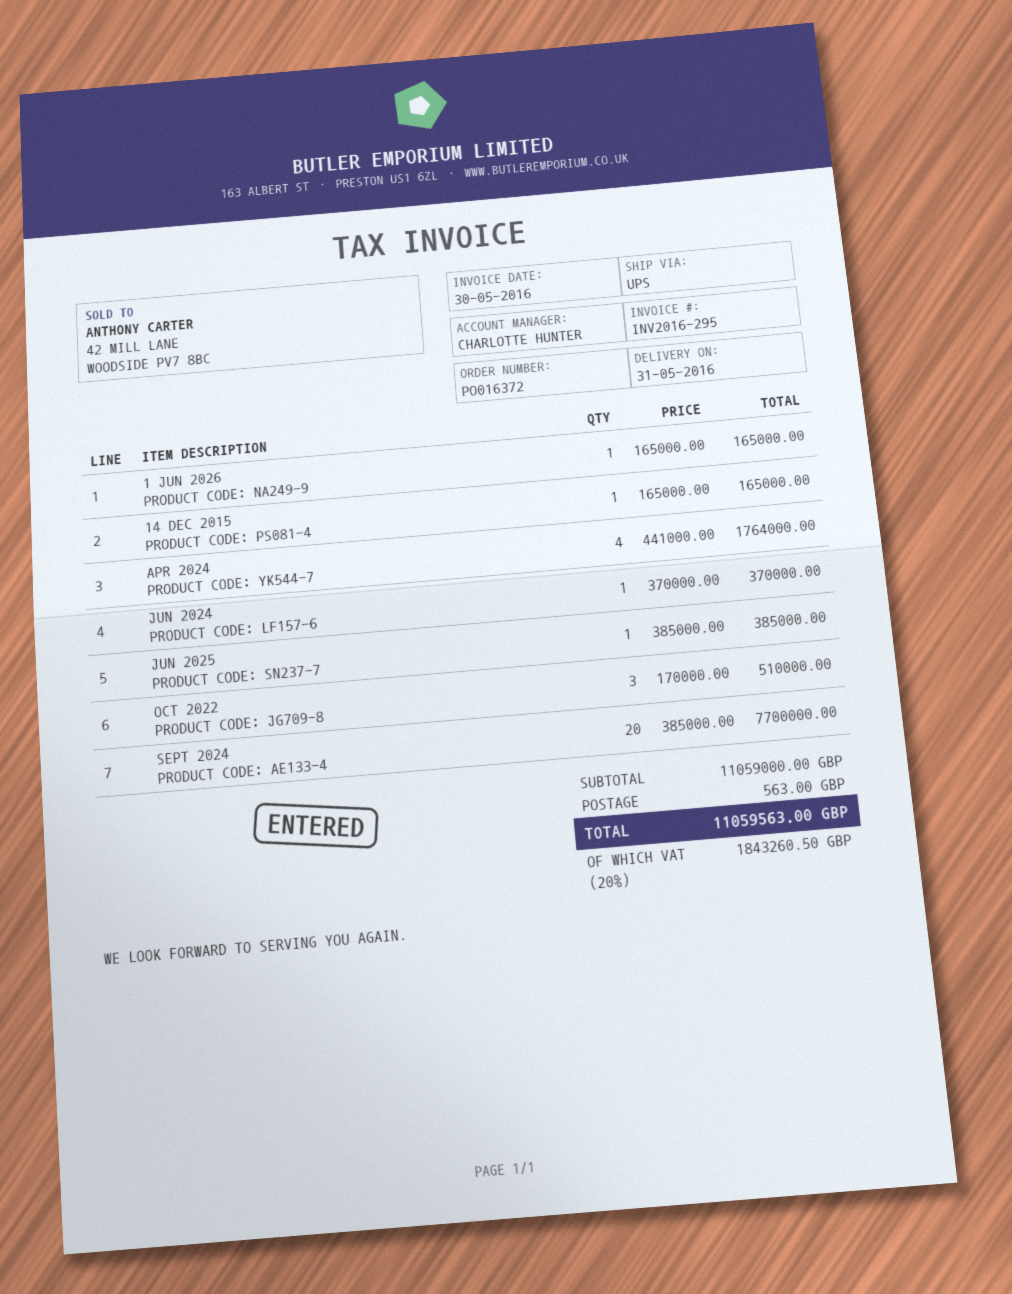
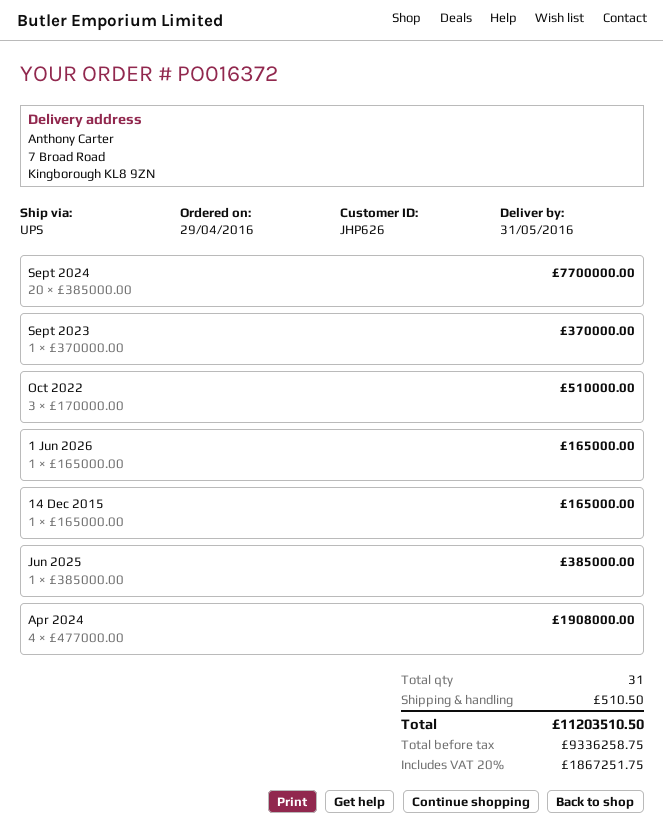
APR 2024: 4 x 441000.00 = 1764000.00 -> 4 x 477000.00 = 1908000.00
JUN 2024: 1 x 370000.00 = 370000.00 -> none
Sept 2023: none -> 1 x 370000.00 = 370000.00
shipping: 563.00 -> 510.50
tax: 20% = 1843260.50 -> 20% = 1867251.75
total: 11059563.00 -> 11203510.50

